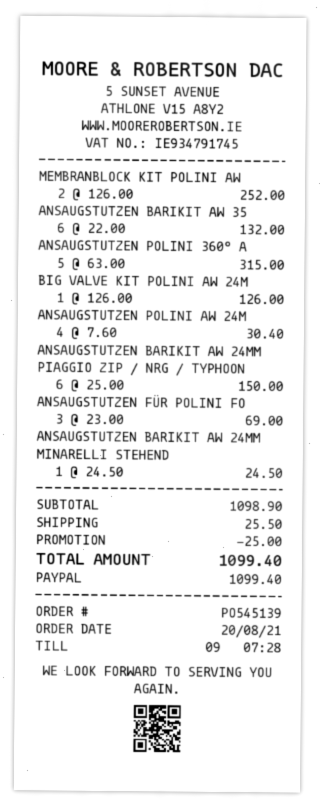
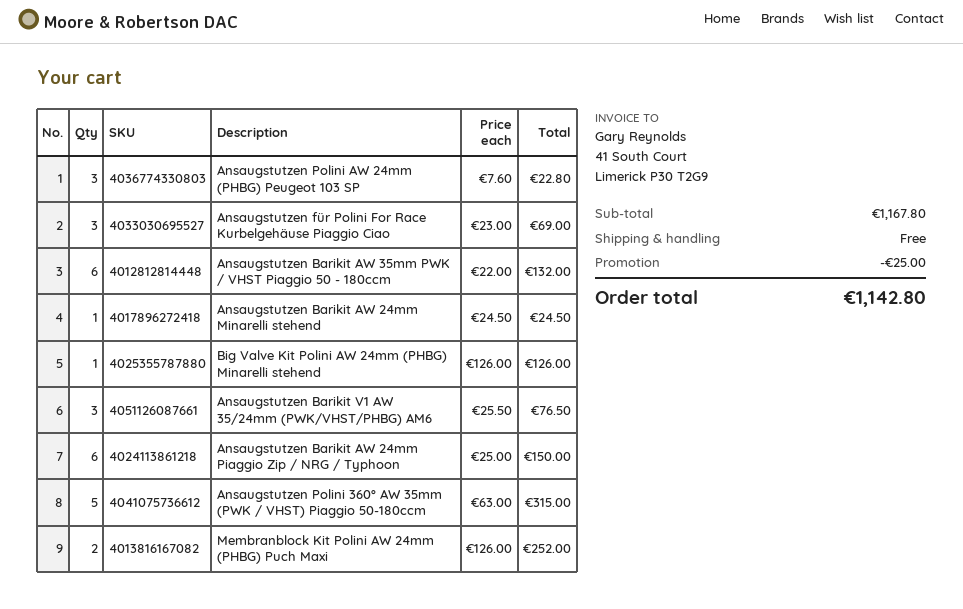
ANSAUGSTUTZEN POLINI AW 24M: 4 x 7.60 = 30.40 -> 3 x 7.60 = 22.80
Ansaugstutzen Barikit V1 AW 35/24mm (PWK/VHST/PHBG) AM6: none -> 3 x 25.50 = 76.50
subtotal: 1098.90 -> 1167.80
shipping: 25.50 -> 0.00
total: 1099.40 -> 1142.80

